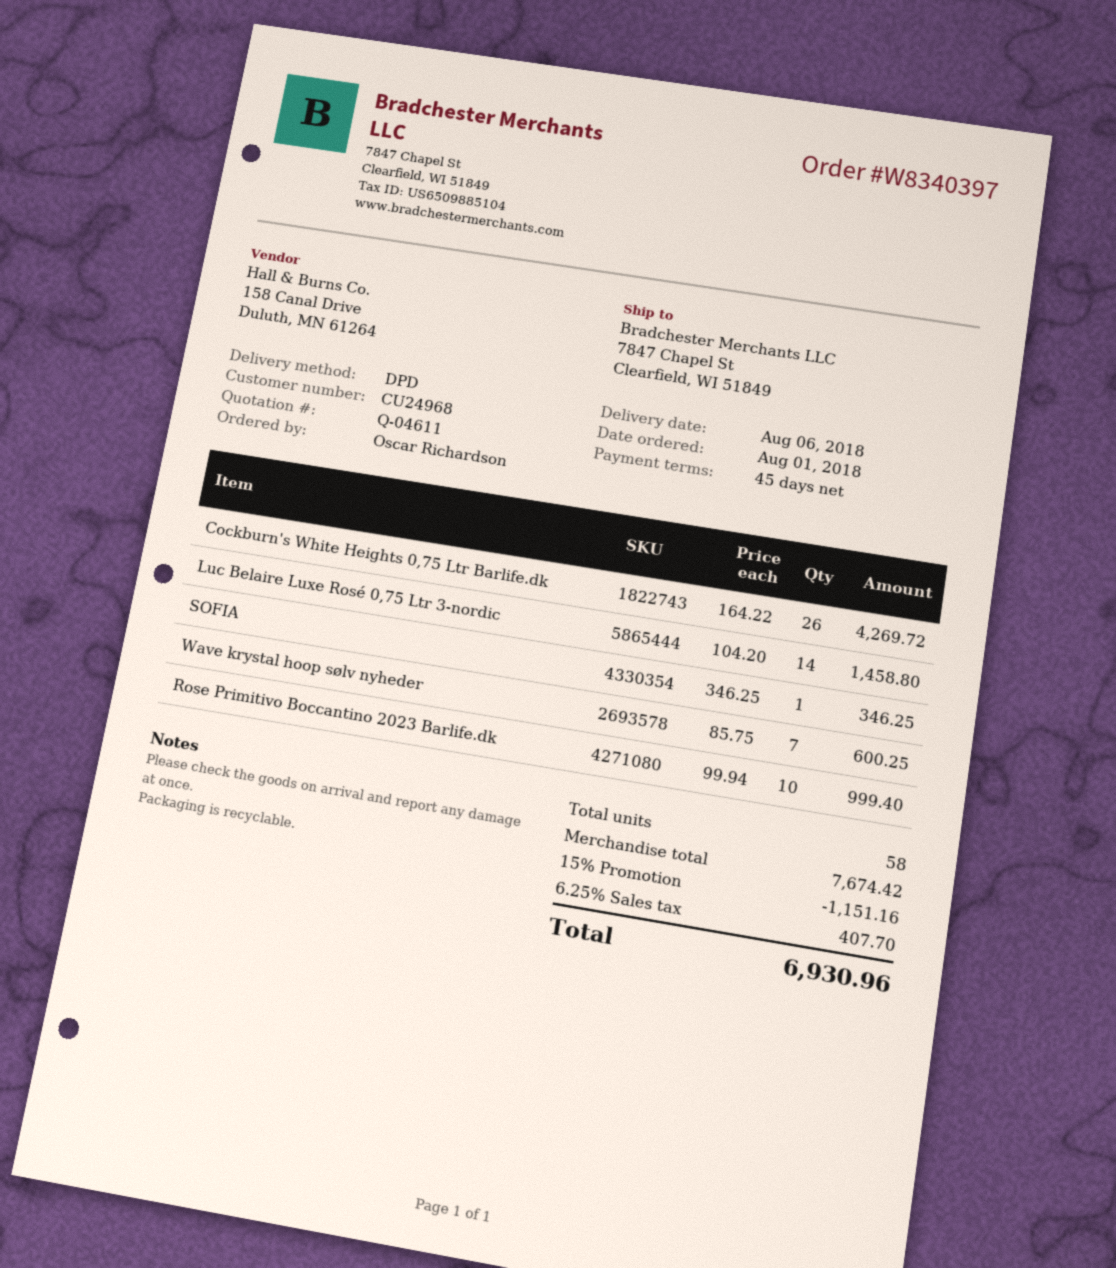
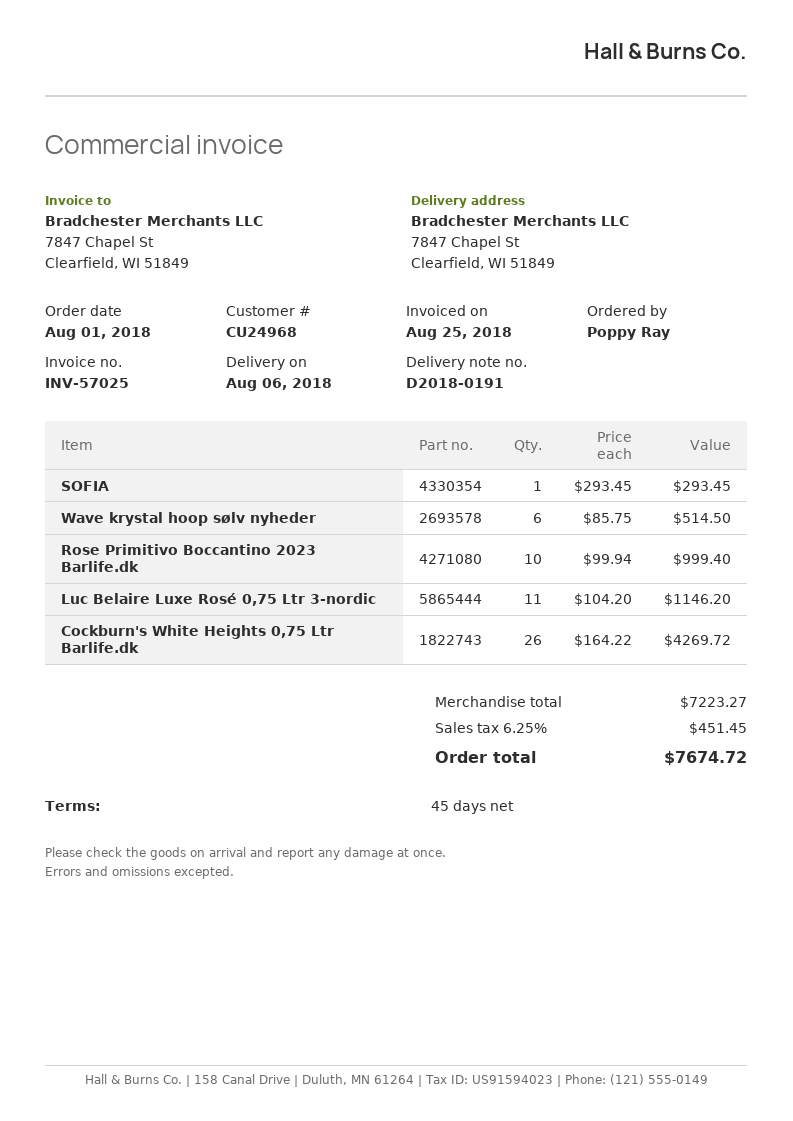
ordered by: Oscar Richardson -> Poppy Ray
Luc Belaire Luxe Rosé 0,75 Ltr 3-nordic: 14 x 104.20 = 1458.80 -> 11 x 104.20 = 1146.20
SOFIA: 1 x 346.25 = 346.25 -> 1 x 293.45 = 293.45
Wave krystal hoop sølv nyheder: 7 x 85.75 = 600.25 -> 6 x 85.75 = 514.50
subtotal: 7674.42 -> 7223.27
discount: 15% = 1151.16 -> none
tax: 6.25% = 407.70 -> 6.25% = 451.45
total: 6930.96 -> 7674.72

